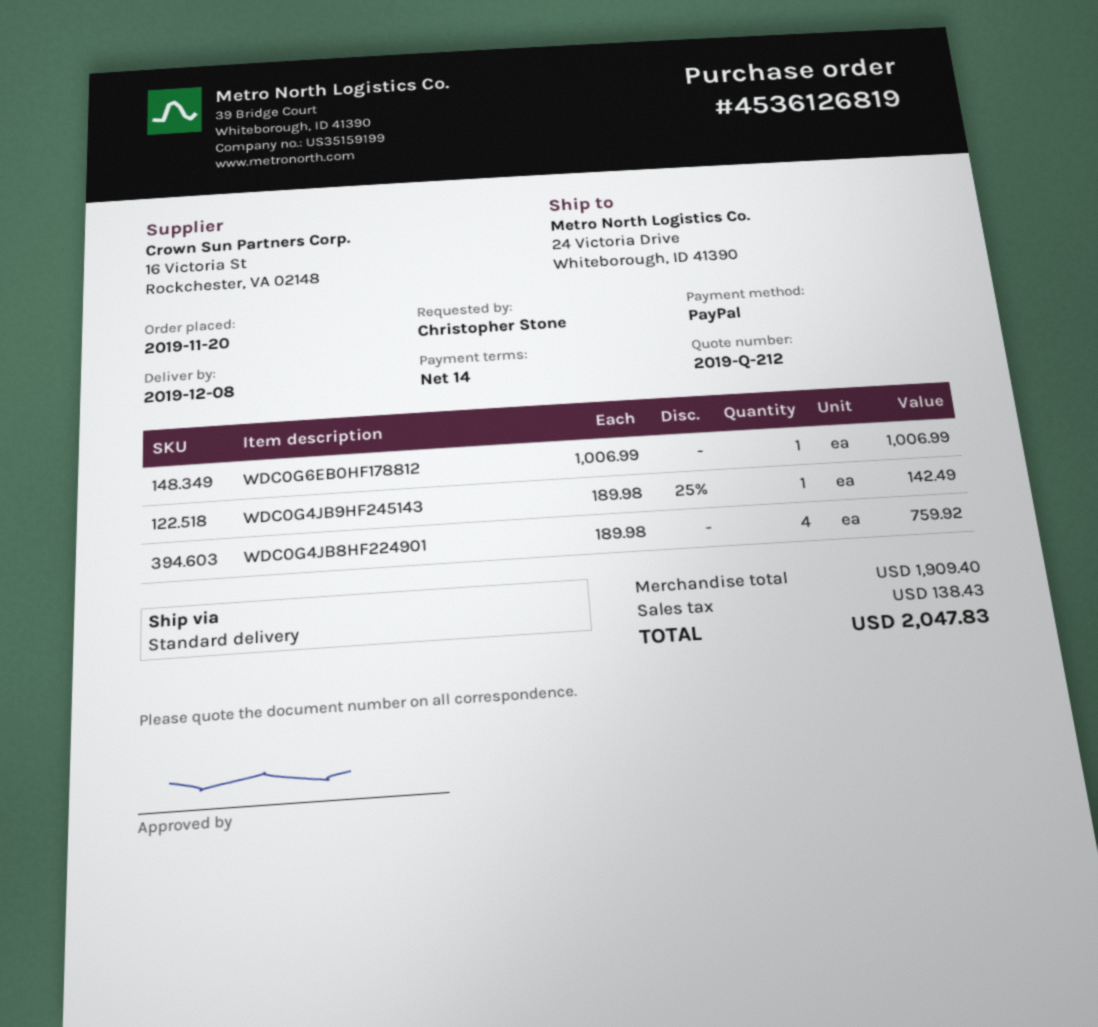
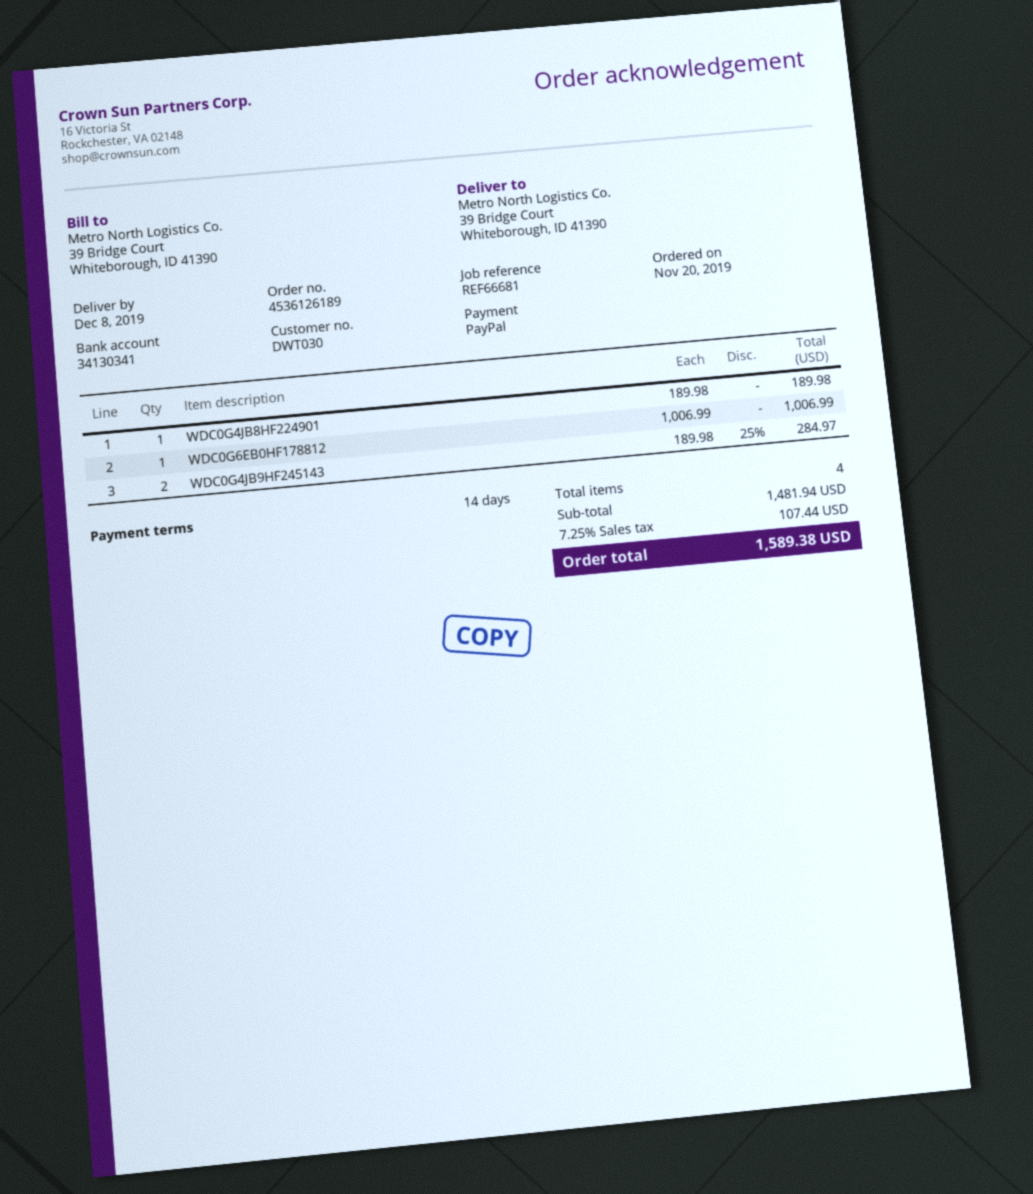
order number: 4536126819 -> 4536126189
ship to: 24 Victoria Drive, Whiteborough, ID 41390 -> 39 Bridge Court, Whiteborough, ID 41390
WDC0G4JB9HF245143: 1 x 189.98 - 25% = 142.49 -> 2 x 189.98 - 25% = 284.97
WDC0G4JB8HF224901: 4 x 189.98 = 759.92 -> 1 x 189.98 = 189.98
subtotal: 1909.40 -> 1481.94
tax: 138.43 -> 107.44
total: 2047.83 -> 1589.38

